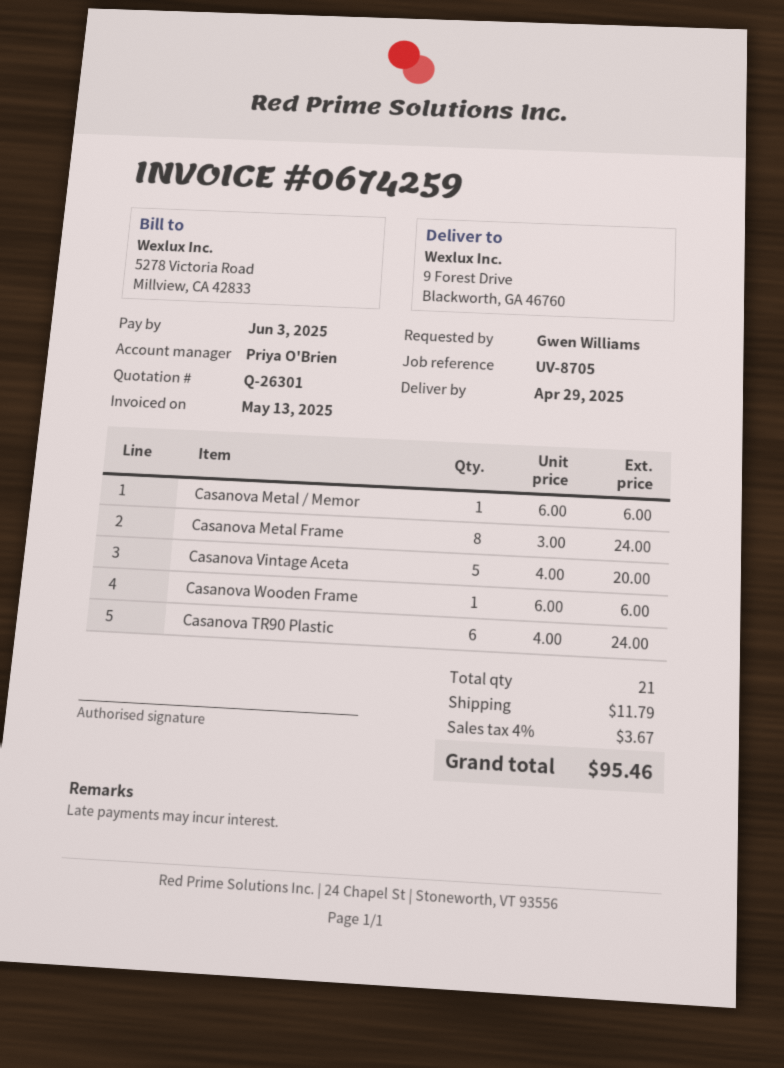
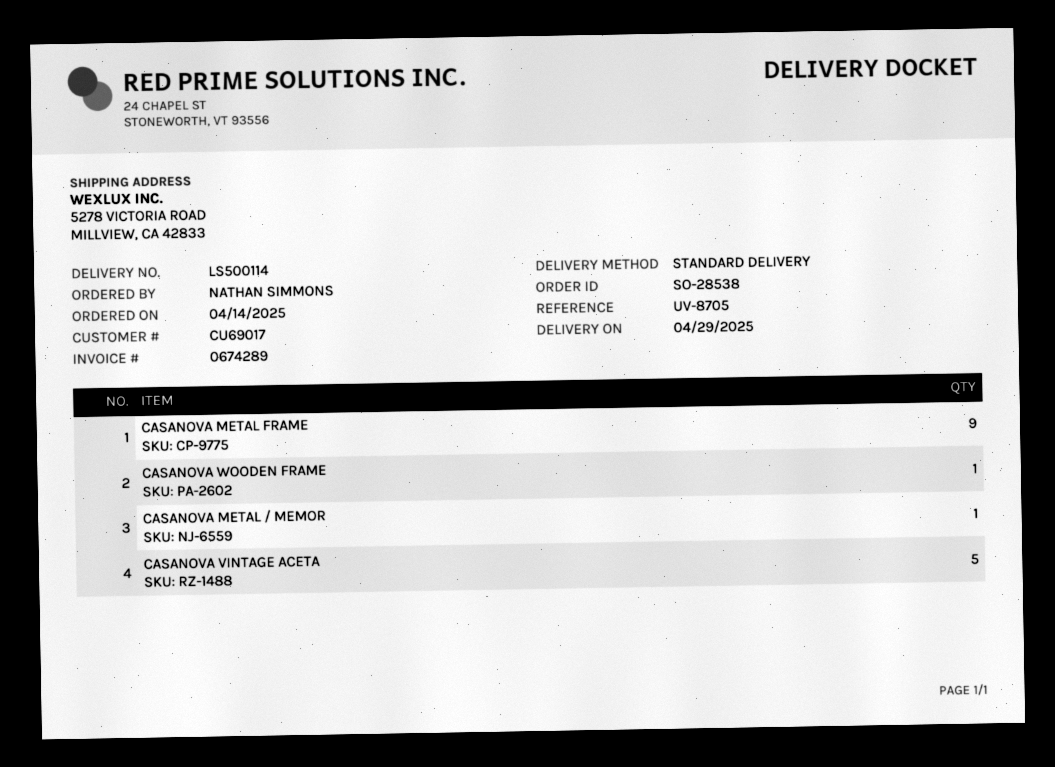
invoice number: 0674259 -> 0674289
ordered by: Gwen Williams -> NATHAN SIMMONS
ship to: 9 Forest Drive, Blackworth, GA 46760 -> 5278 VICTORIA ROAD, MILLVIEW, CA 42833
Casanova Metal Frame: 8 -> 9
Casanova TR90 Plastic: 6 -> none

